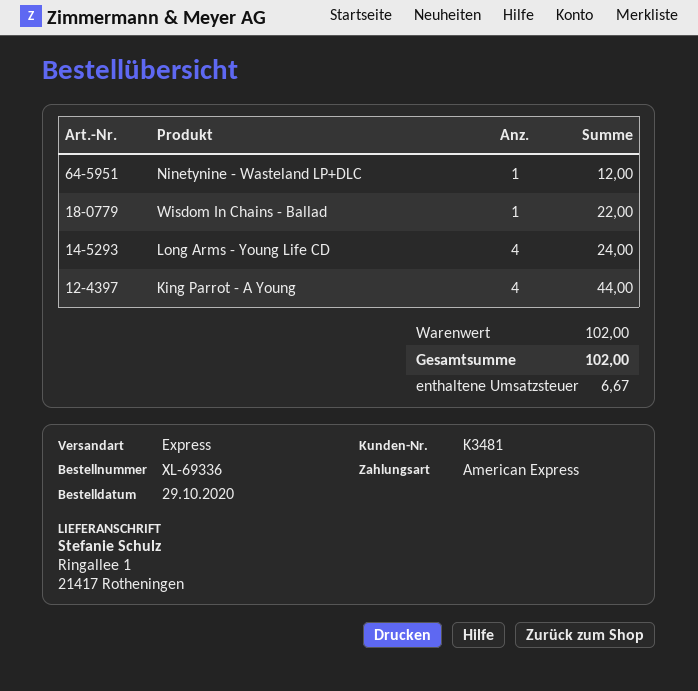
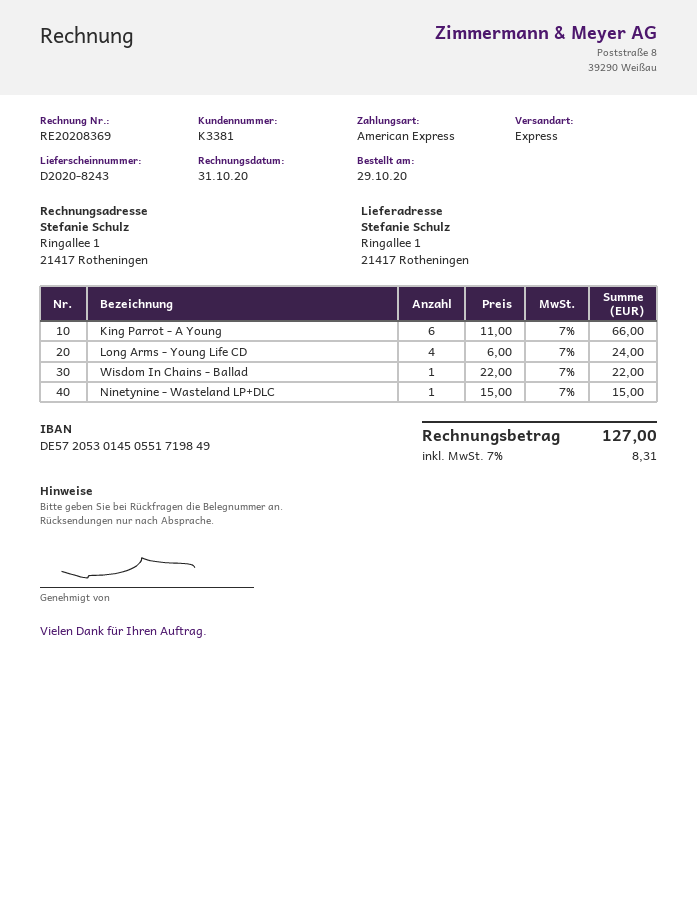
customer number: K3481 -> K3381
Ninetynine - Wasteland LP+DLC: 1 for 12.00 -> 1 for 15.00
King Parrot - A Young: 4 for 44.00 -> 6 for 66.00
tax: 6.67 -> 8.31
total: 102.00 -> 127.00

